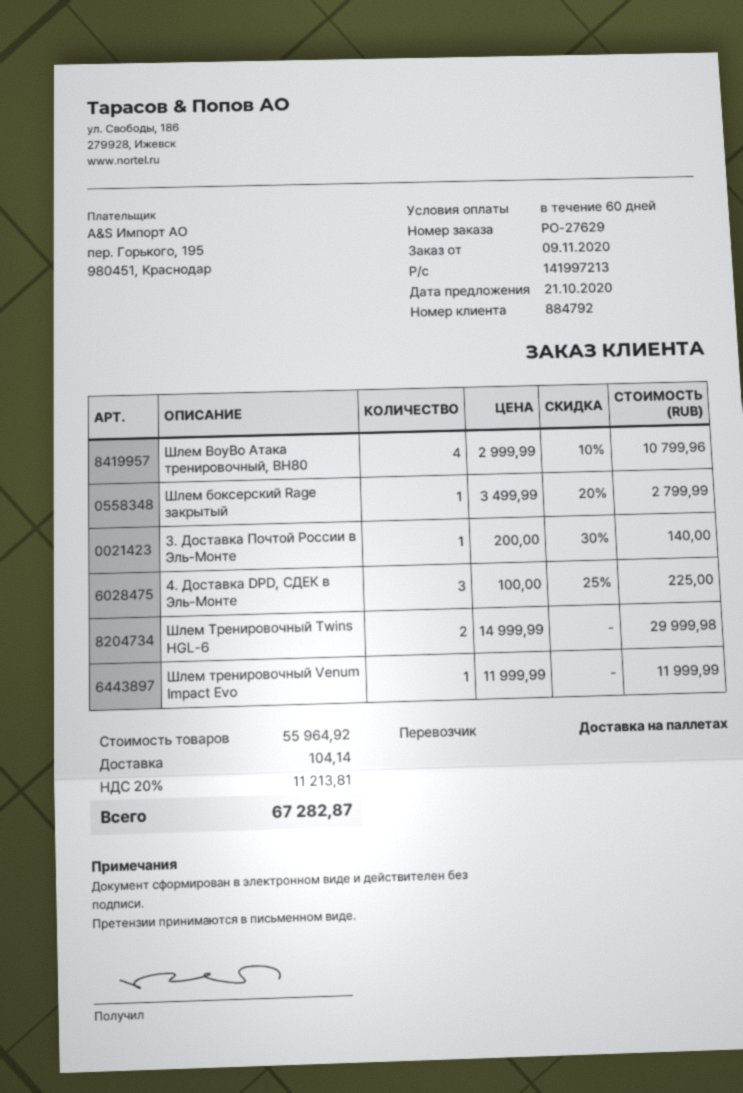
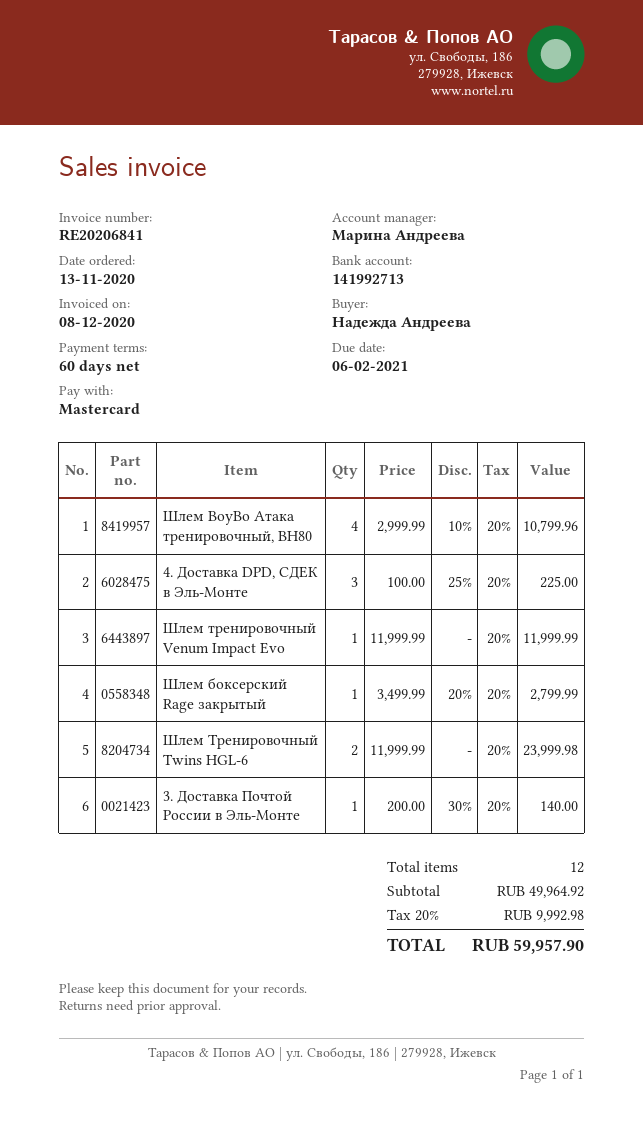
order date: 2020-11-09 -> 2020-11-13
bank account: 141997213 -> 141992713
Шлем Тренировочный Twins HGL-6: 2 x 14999.99 = 29999.98 -> 2 x 11999.99 = 23999.98
subtotal: 55964.92 -> 49964.92
shipping: 104.14 -> none
tax: 20% = 11213.81 -> 20% = 9992.98
total: 67282.87 -> 59957.90

